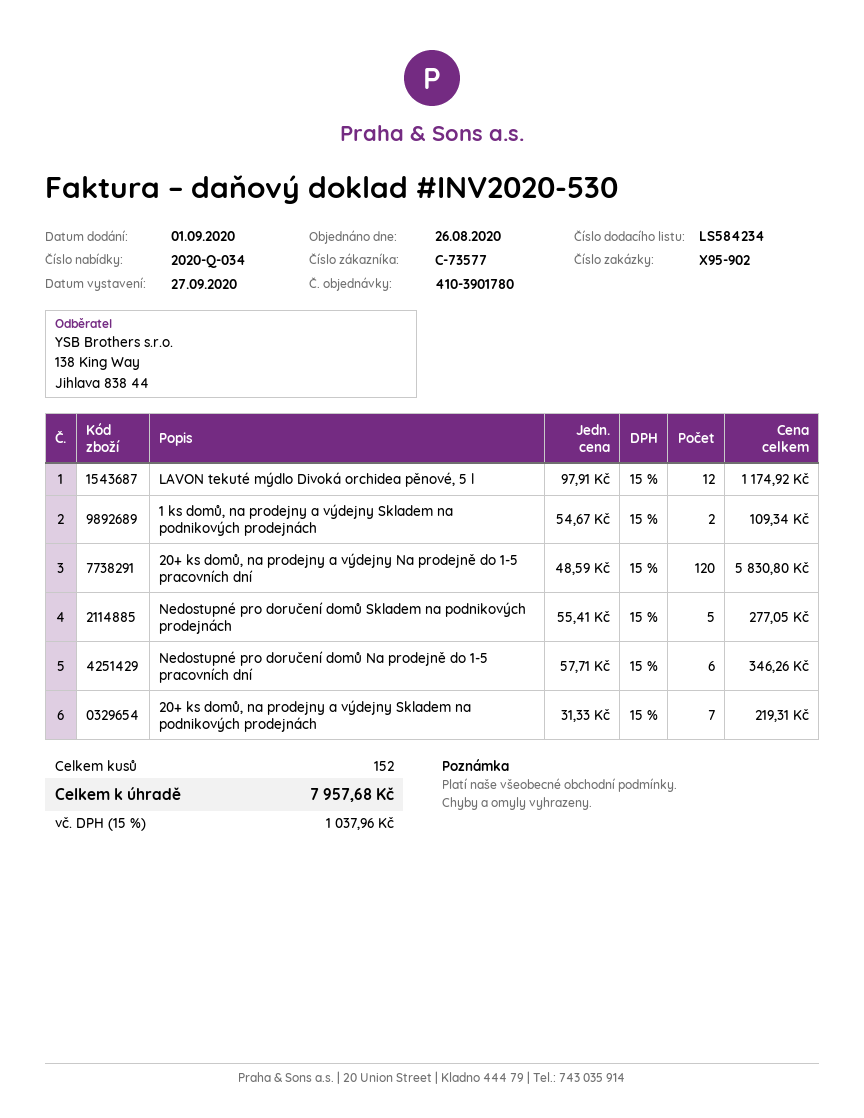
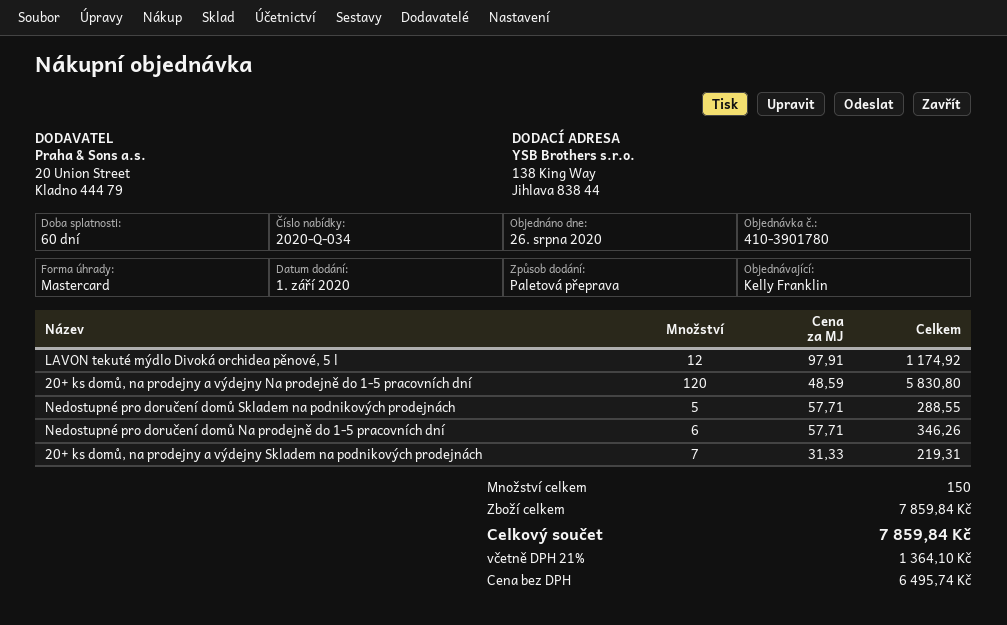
1 ks domů, na prodejny a výdejny Skladem na podnikových prodejnách: 2 x 54.67 = 109.34 -> none
Nedostupné pro doručení domů Skladem na podnikových prodejnách: 5 x 55.41 = 277.05 -> 5 x 57.71 = 288.55
total quantity: 152 -> 150
tax: 15% = 1037.96 -> 21% = 1364.10
total: 7957.68 -> 7859.84

